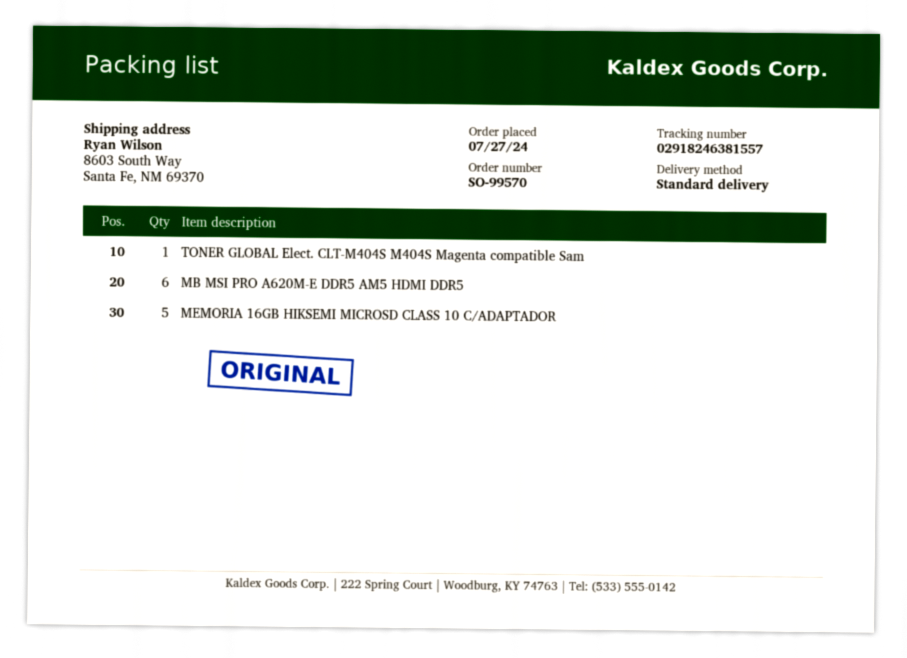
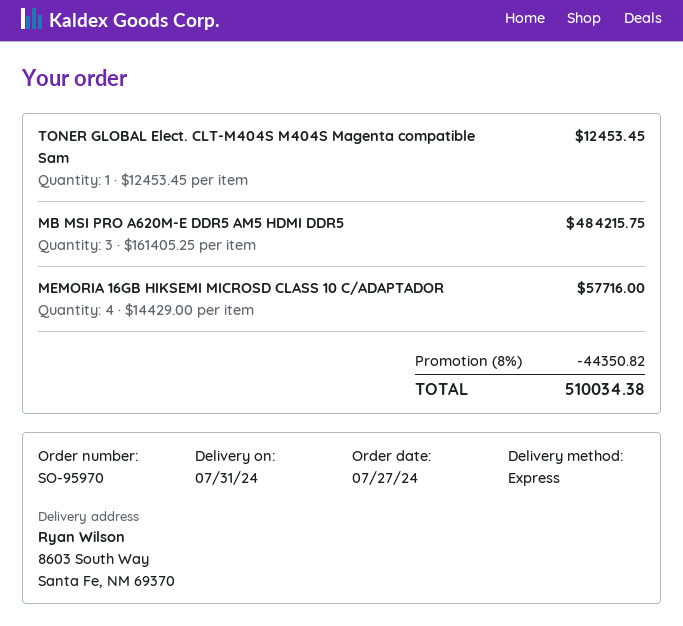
order number: SO-99570 -> SO-95970
shipping method: standard -> express
MB MSI PRO A620M-E DDR5 AM5 HDMI DDR5: 6 -> 3
MEMORIA 16GB HIKSEMI MICROSD CLASS 10 C/ADAPTADOR: 5 -> 4

